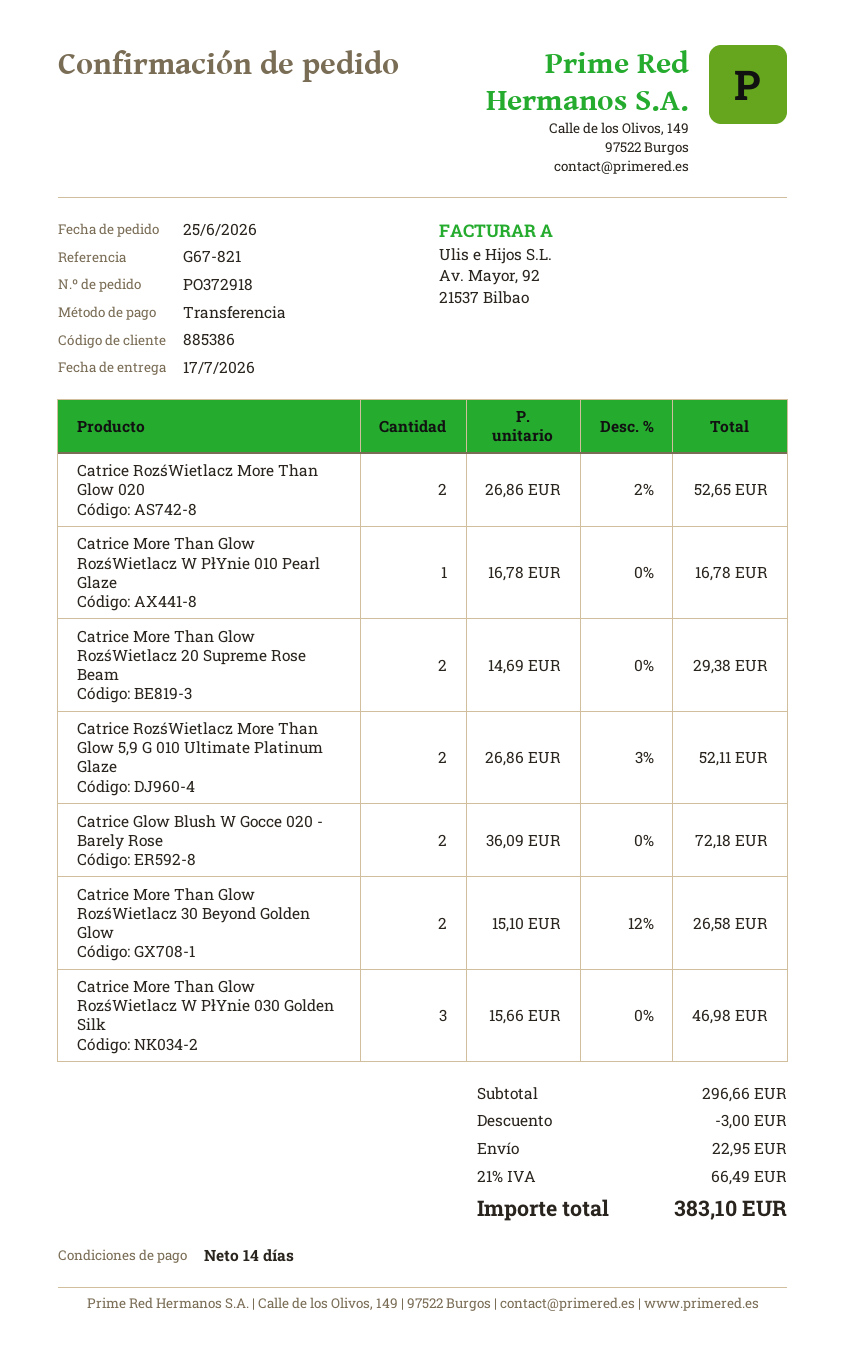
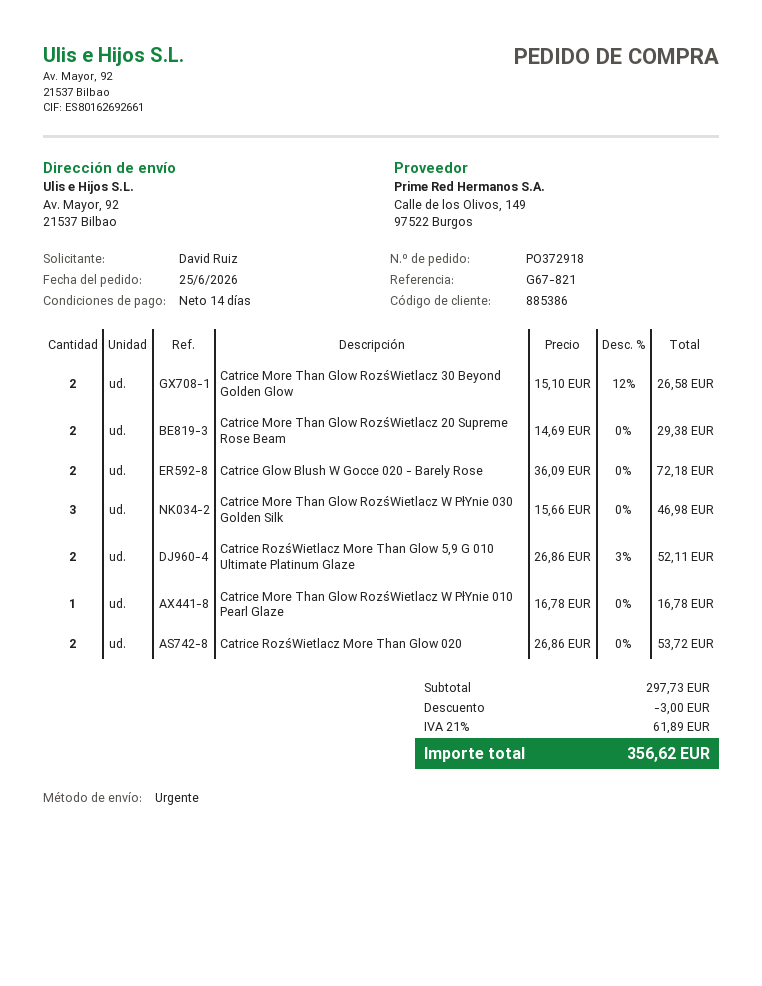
Catrice RozśWietlacz More Than Glow 020: 2 x 26.86 - 2% = 52.65 -> 2 x 26.86 = 53.72
subtotal: 296.66 -> 297.73
shipping: 22.95 -> none
tax: 21% = 66.49 -> 21% = 61.89
total: 383.10 -> 356.62

